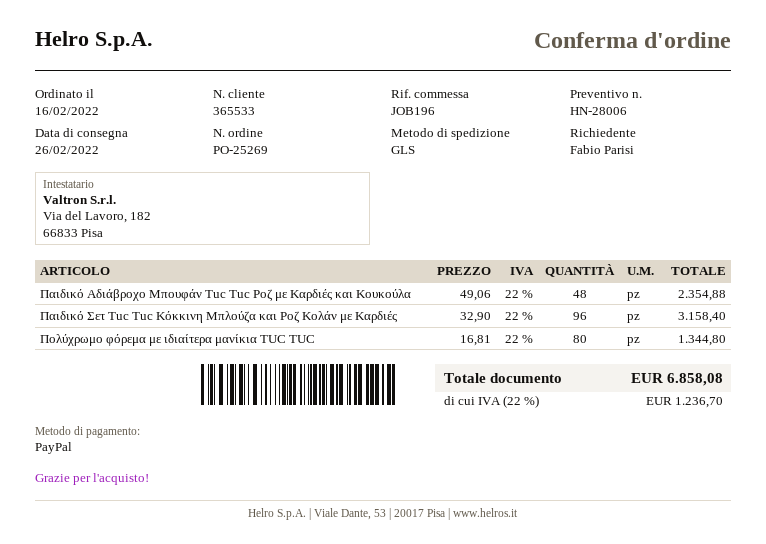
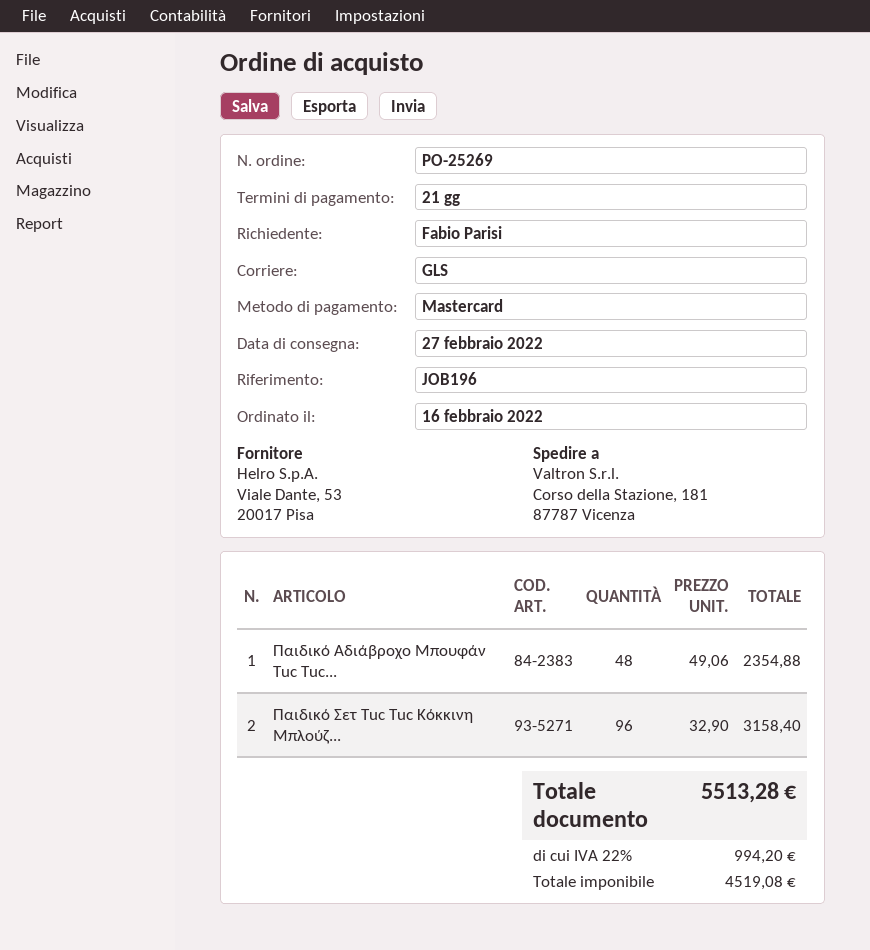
delivery date: 2022-02-26 -> 2022-02-27
payment method: PayPal -> Mastercard
Πολύχρωμο φόρεμα με ιδιαίτερα μανίκια TUC TUC: 80 x 16.81 = 1344.80 -> none
tax: 22% = 1236.70 -> 22% = 994.20
total: 6858.08 -> 5513.28

